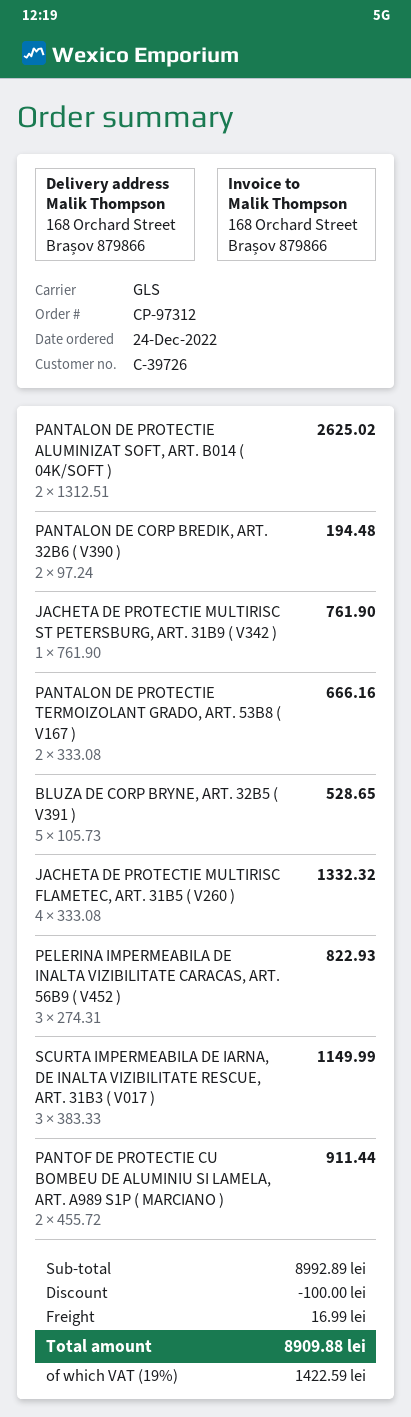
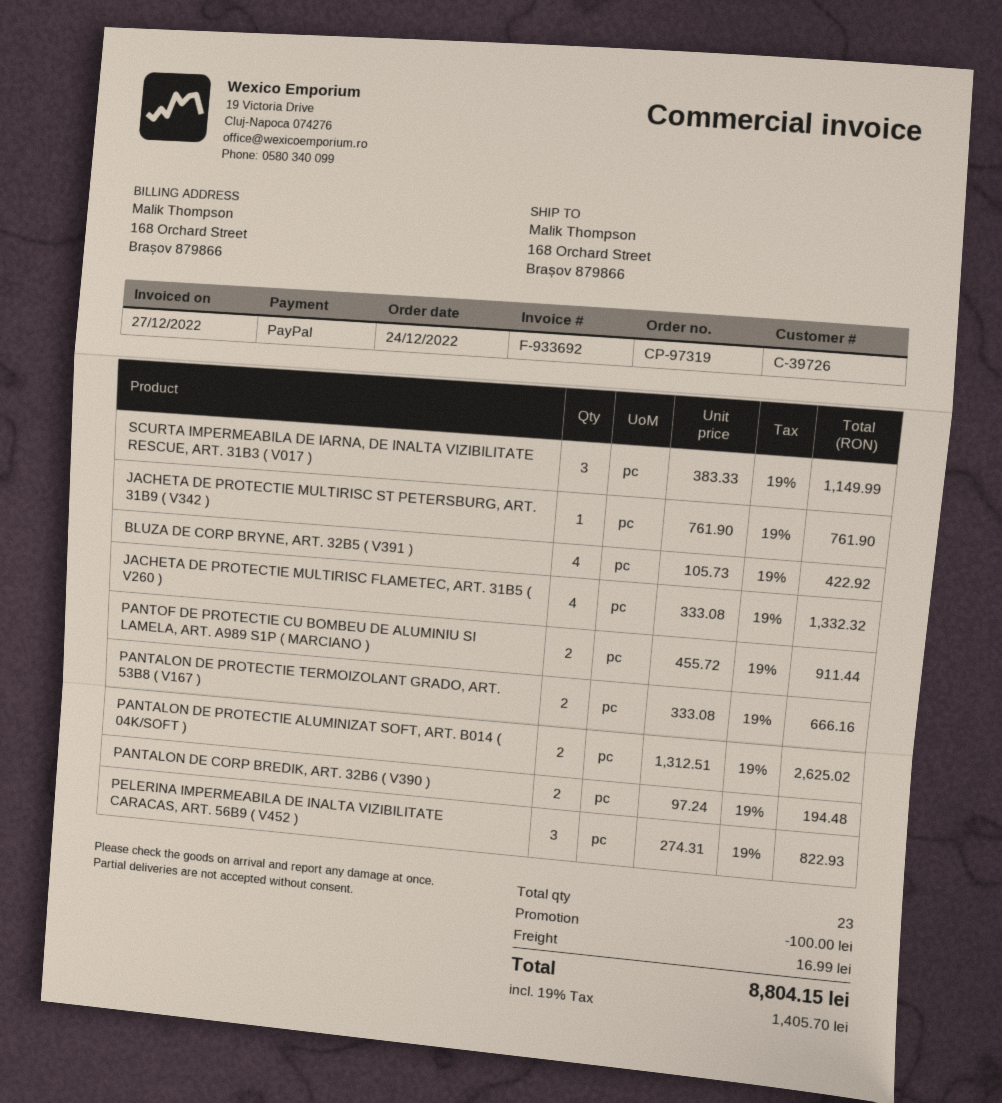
order number: CP-97312 -> CP-97319
BLUZA DE CORP BRYNE, ART. 32B5 ( V391 ): 5 x 105.73 = 528.65 -> 4 x 105.73 = 422.92
tax: 19% = 1422.59 -> 19% = 1405.70
total: 8909.88 -> 8804.15

